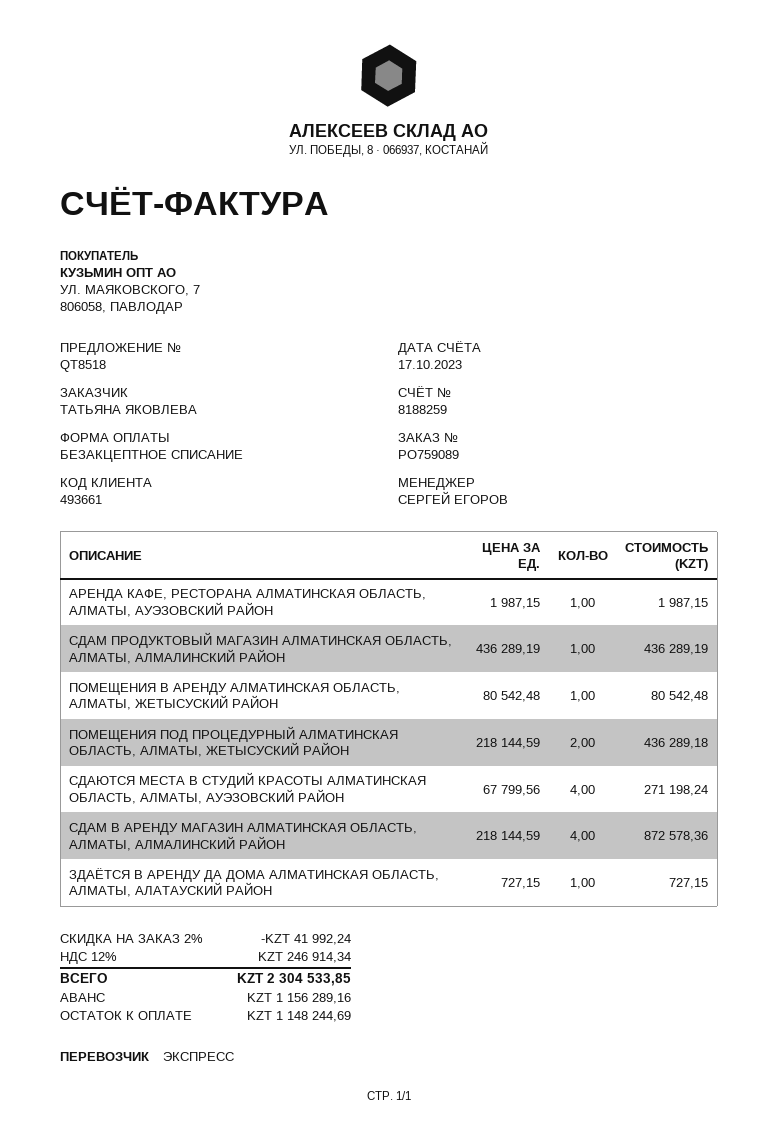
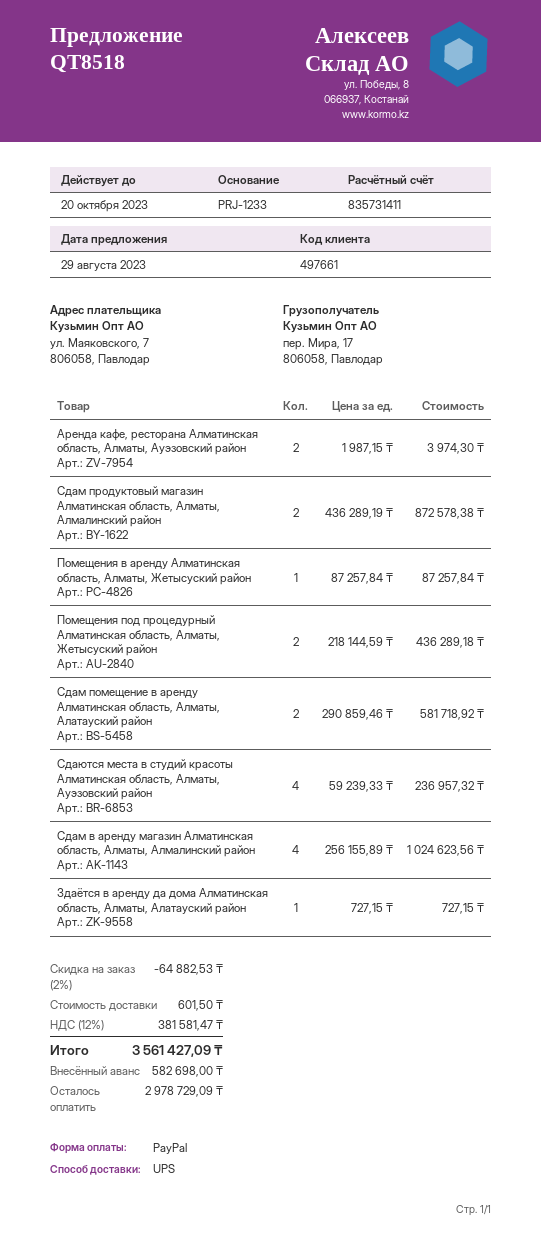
customer number: 493661 -> 497661
payment method: direct debit -> PayPal
shipping method: express -> UPS
АРЕНДА КАФЕ, РЕСТОРАНА АЛМАТИНСКАЯ ОБЛАСТЬ, АЛМАТЫ, АУЭЗОВСКИЙ РАЙОН: 1 x 1987.15 = 1987.15 -> 2 x 1987.15 = 3974.30
СДАМ ПРОДУКТОВЫЙ МАГАЗИН АЛМАТИНСКАЯ ОБЛАСТЬ, АЛМАТЫ, АЛМАЛИНСКИЙ РАЙОН: 1 x 436289.19 = 436289.19 -> 2 x 436289.19 = 872578.38
ПОМЕЩЕНИЯ В АРЕНДУ АЛМАТИНСКАЯ ОБЛАСТЬ, АЛМАТЫ, ЖЕТЫСУСКИЙ РАЙОН: 1 x 80542.48 = 80542.48 -> 1 x 87257.84 = 87257.84
СДАЮТСЯ МЕСТА В СТУДИЙ КРАСОТЫ АЛМАТИНСКАЯ ОБЛАСТЬ, АЛМАТЫ, АУЭЗОВСКИЙ РАЙОН: 4 x 67799.56 = 271198.24 -> 4 x 59239.33 = 236957.32
СДАМ В АРЕНДУ МАГАЗИН АЛМАТИНСКАЯ ОБЛАСТЬ, АЛМАТЫ, АЛМАЛИНСКИЙ РАЙОН: 4 x 218144.59 = 872578.36 -> 4 x 256155.89 = 1024623.56
Сдам помещение в аренду Алматинская область, Алматы, Алатауский район: none -> 2 x 290859.46 = 581718.92
discount: 2% = 41992.24 -> 2% = 64882.53
shipping: none -> 601.50
tax: 12% = 246914.34 -> 12% = 381581.47
total: 2304533.85 -> 3561427.09
deposit: 1156289.16 -> 582698.00
balance: 1148244.69 -> 2978729.09

